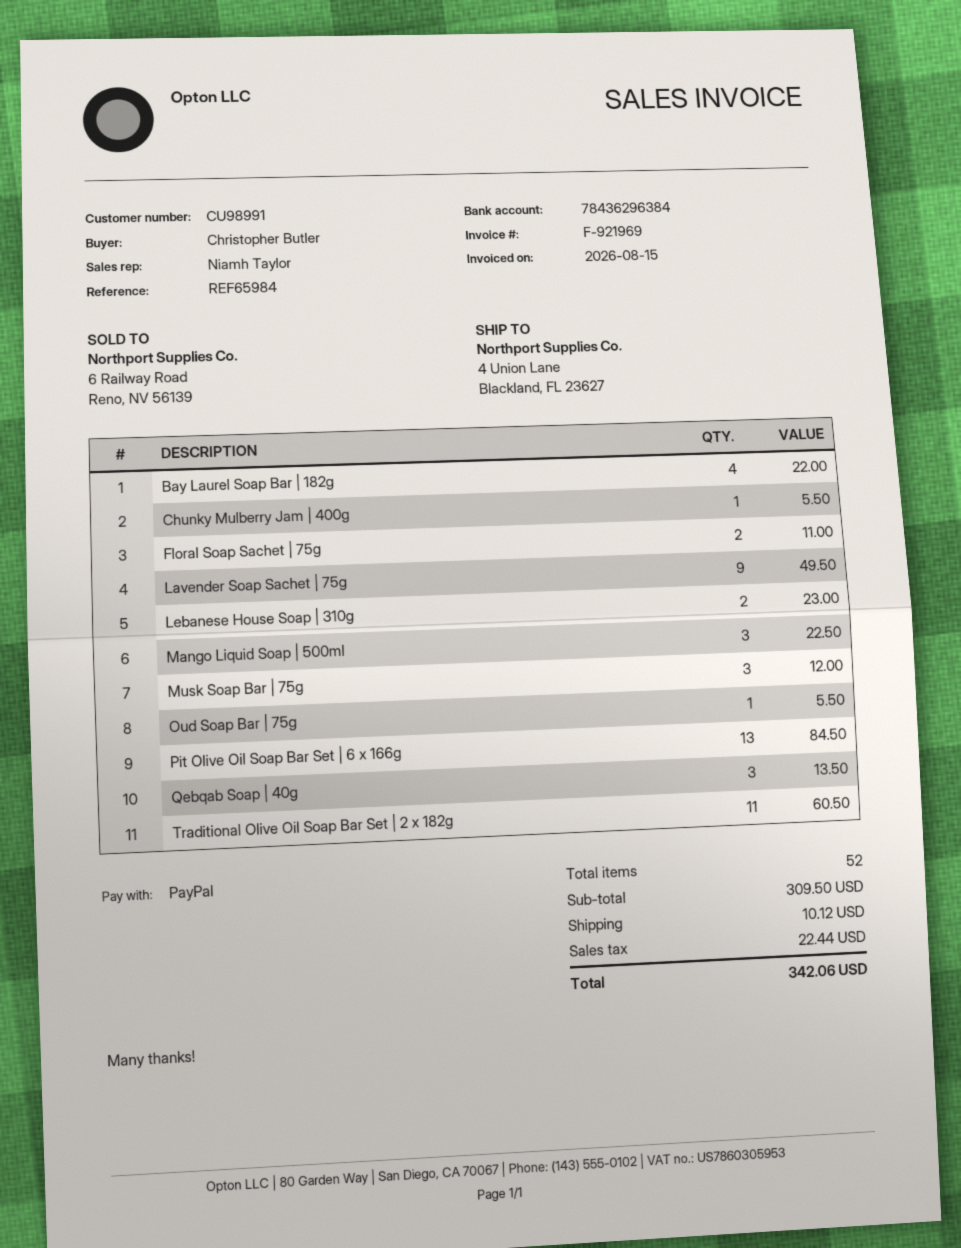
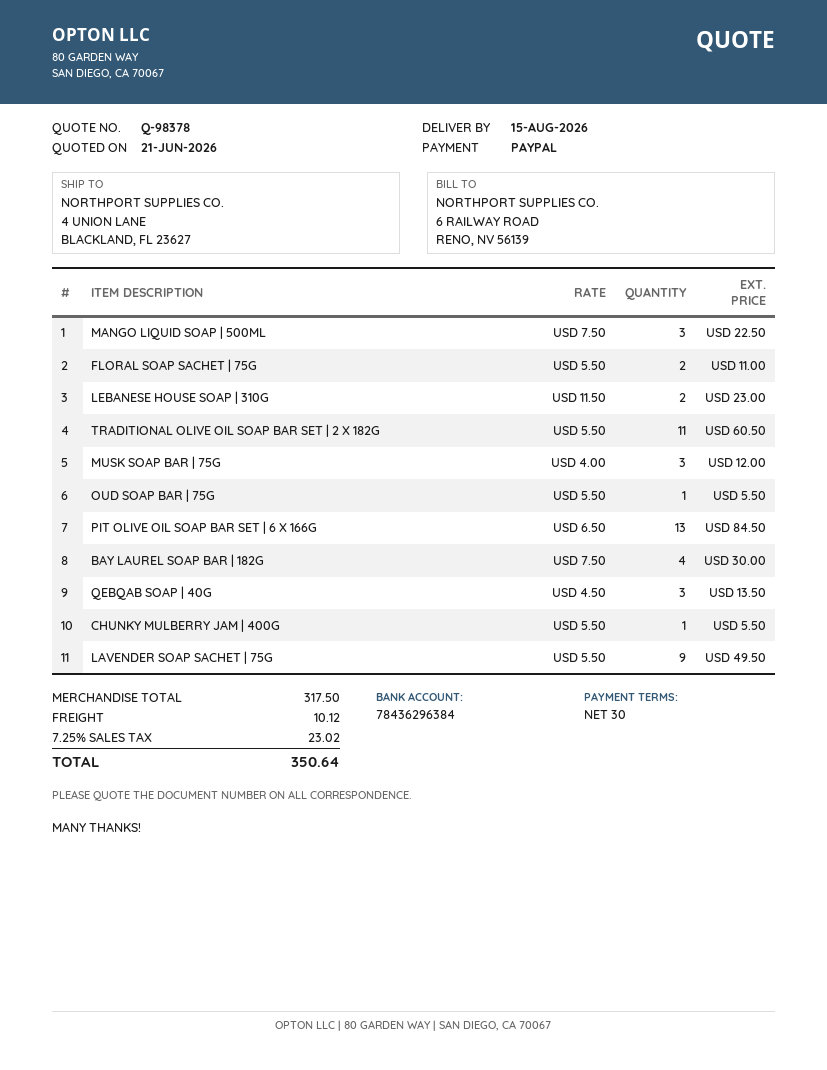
Bay Laurel Soap Bar | 182g: 4 for 22.00 -> 4 for 30.00
subtotal: 309.50 -> 317.50
tax: 22.44 -> 23.02
total: 342.06 -> 350.64

